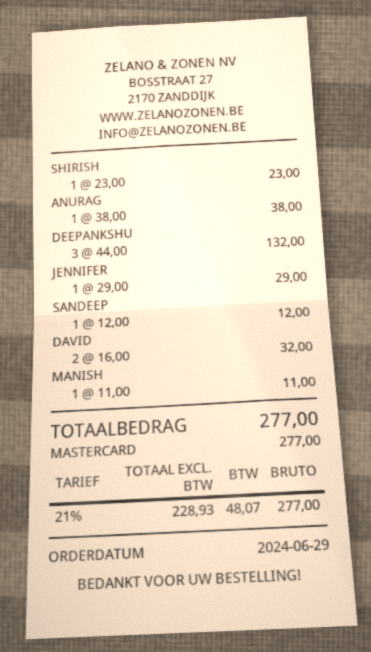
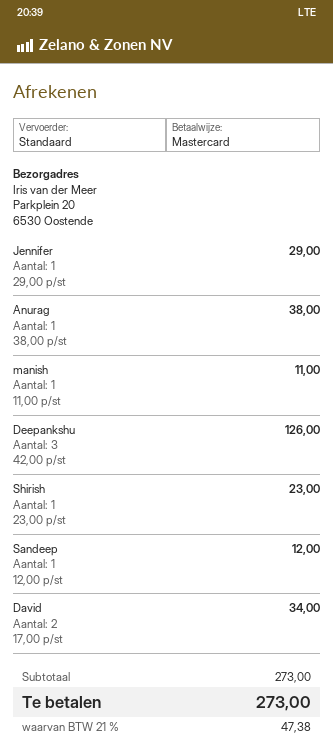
DEEPANKSHU: 3 x 44.00 = 132.00 -> 3 x 42.00 = 126.00
DAVID: 2 x 16.00 = 32.00 -> 2 x 17.00 = 34.00
tax: 21% = 48.07 -> 21% = 47.38
total: 277.00 -> 273.00

